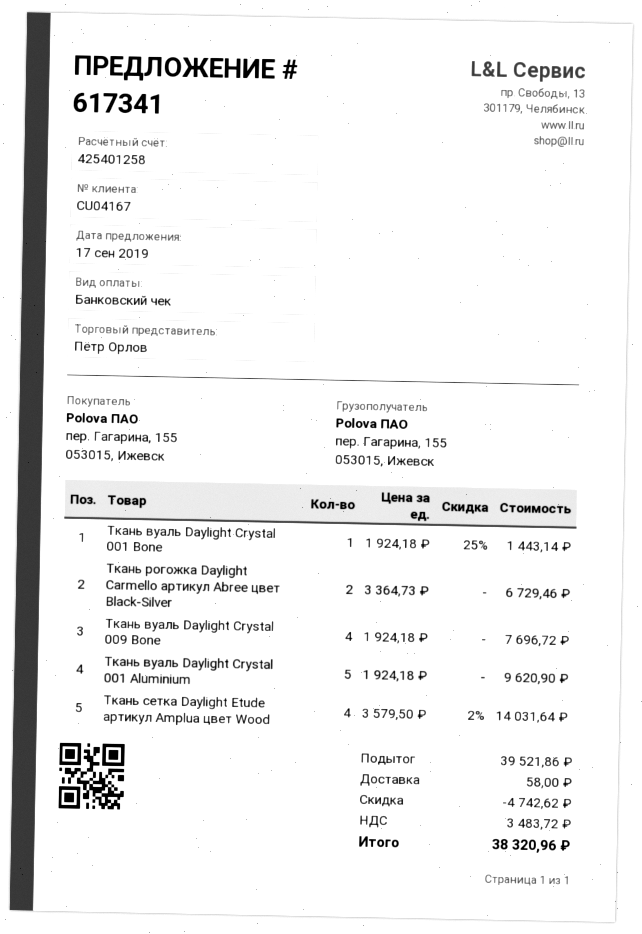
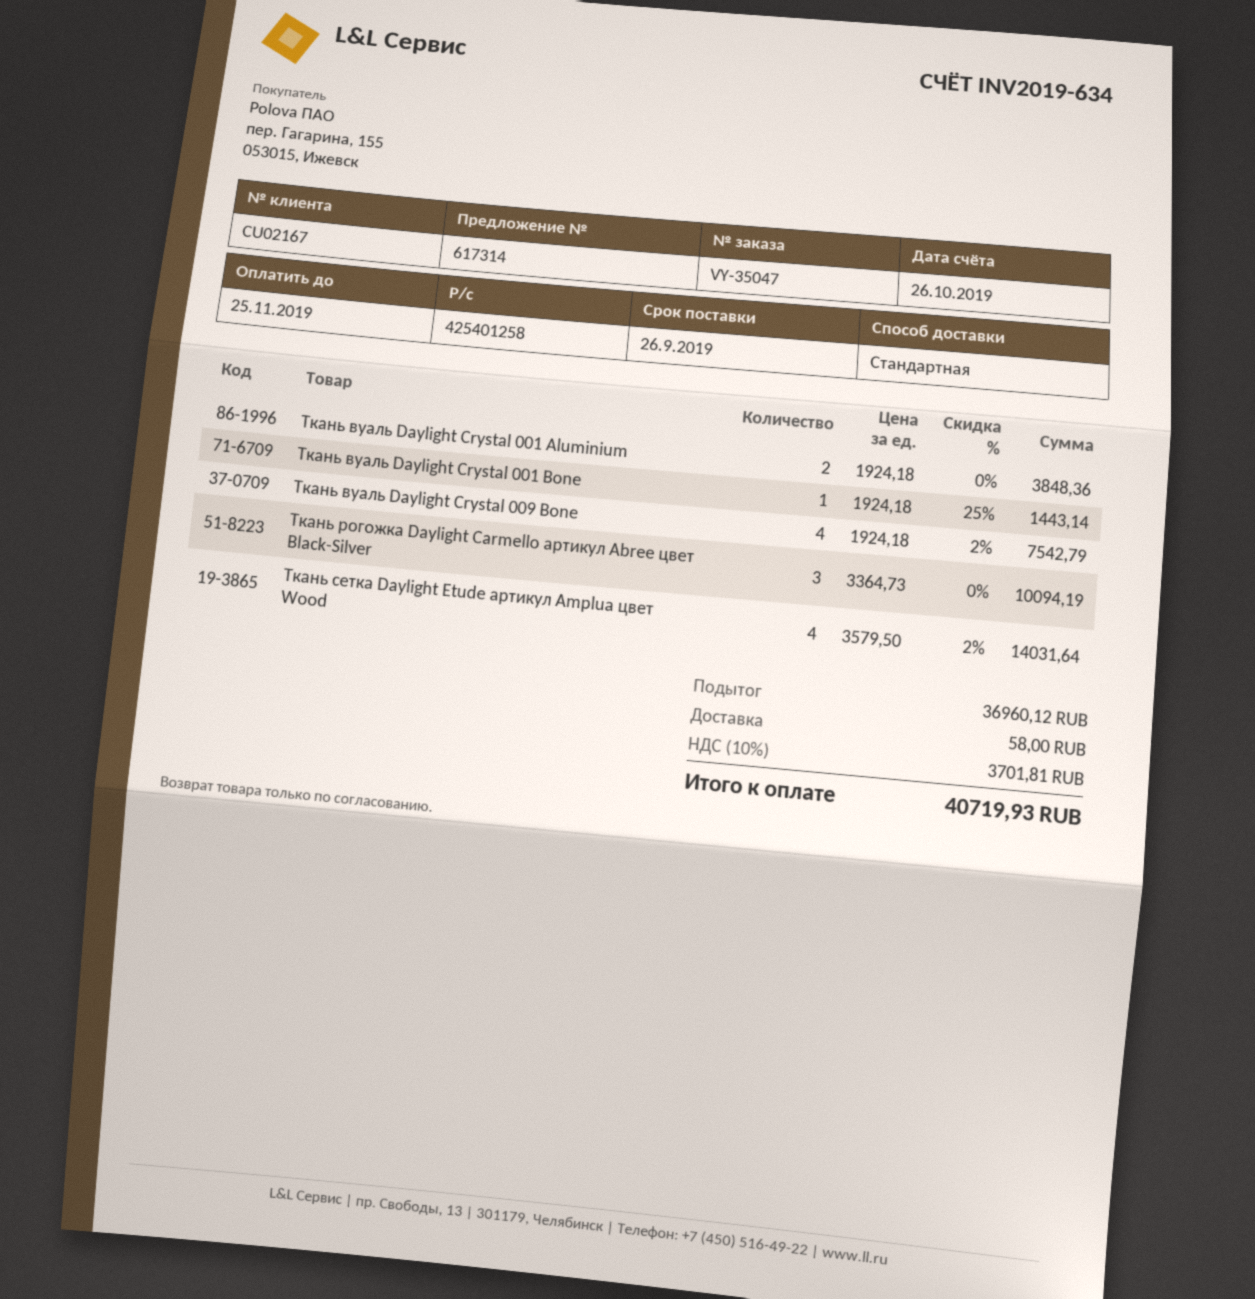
quote number: 617341 -> 617314
customer number: CU04167 -> CU02167
Ткань рогожка Daylight Carmello артикул Abree цвет Black-Silver: 2 x 3364.73 = 6729.46 -> 3 x 3364.73 = 10094.19
Ткань вуаль Daylight Crystal 009 Bone: 4 x 1924.18 = 7696.72 -> 4 x 1924.18 - 2% = 7542.79
Ткань вуаль Daylight Crystal 001 Aluminium: 5 x 1924.18 = 9620.90 -> 2 x 1924.18 = 3848.36
subtotal: 39521.86 -> 36960.12
discount: 4742.62 -> none
tax: 3483.72 -> 3701.81
total: 38320.96 -> 40719.93

